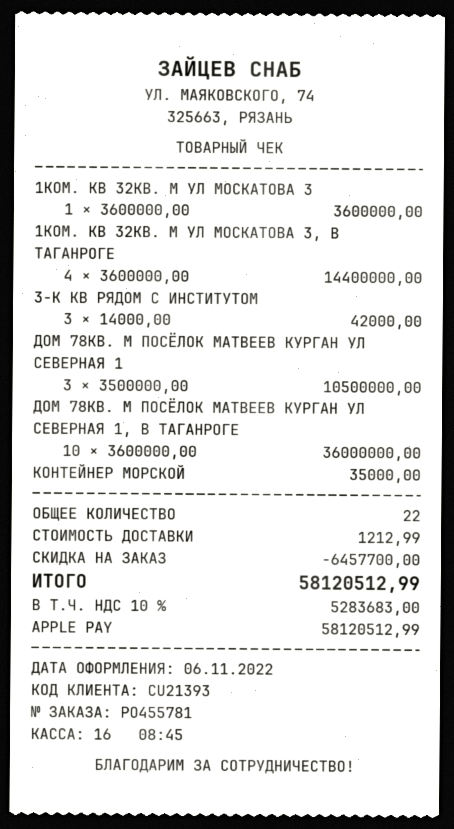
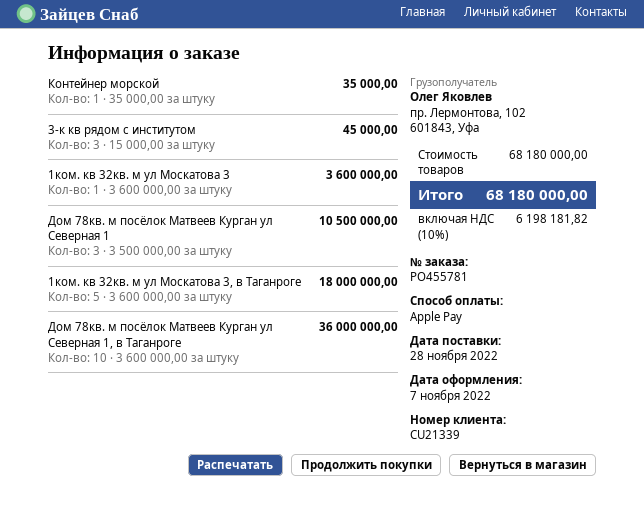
order date: 2022-11-06 -> 2022-11-07
customer number: CU21393 -> CU21339
1КОМ. КВ 32КВ. М УЛ МОСКАТОВА 3, В ТАГАНРОГЕ: 4 x 3600000.00 = 14400000.00 -> 5 x 3600000.00 = 18000000.00
3-К КВ РЯДОМ С ИНСТИТУТОМ: 3 x 14000.00 = 42000.00 -> 3 x 15000.00 = 45000.00
discount: 6457700.00 -> none
shipping: 1212.99 -> none
tax: 10% = 5283683.00 -> 10% = 6198181.82
total: 58120512.99 -> 68180000.00

